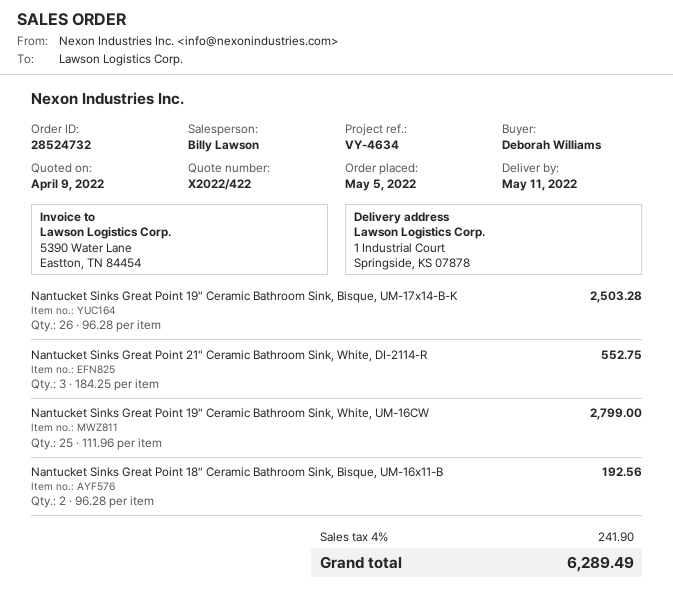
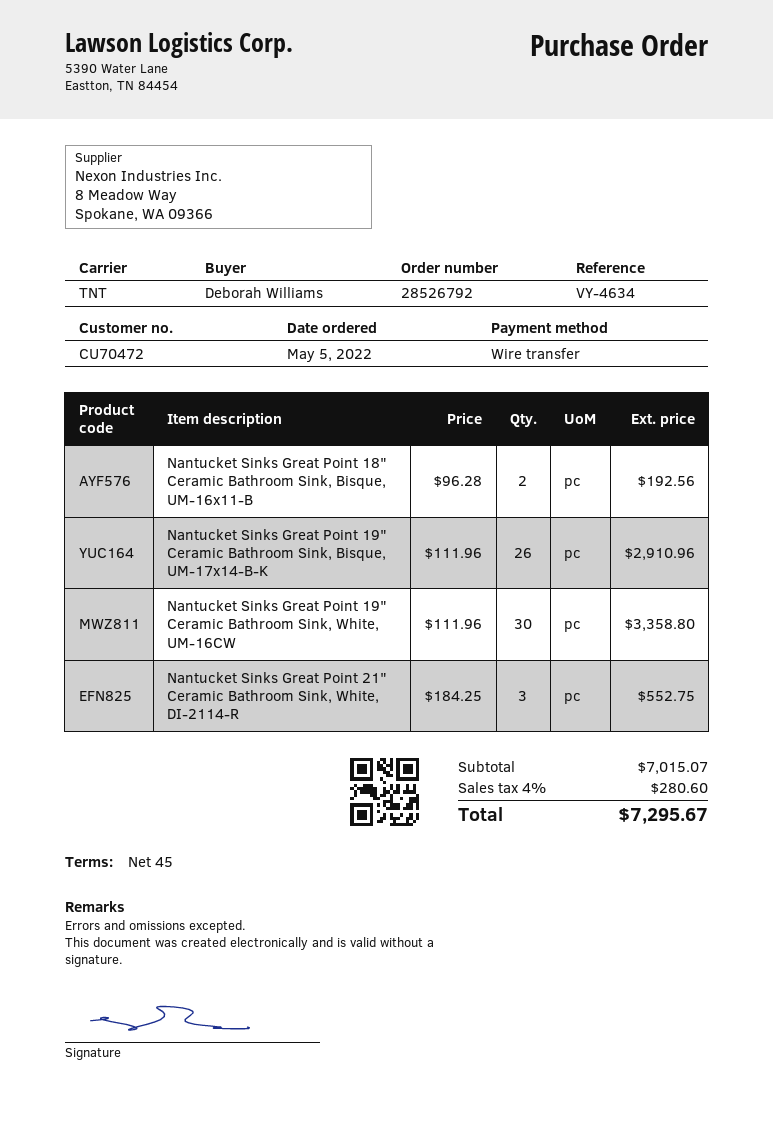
order number: 28524732 -> 28526792
Nantucket Sinks Great Point 19" Ceramic Bathroom Sink, Bisque, UM-17x14-B-K: 26 x 96.28 = 2503.28 -> 26 x 111.96 = 2910.96
Nantucket Sinks Great Point 19" Ceramic Bathroom Sink, White, UM-16CW: 25 x 111.96 = 2799.00 -> 30 x 111.96 = 3358.80
tax: 4% = 241.90 -> 4% = 280.60
total: 6289.49 -> 7295.67

